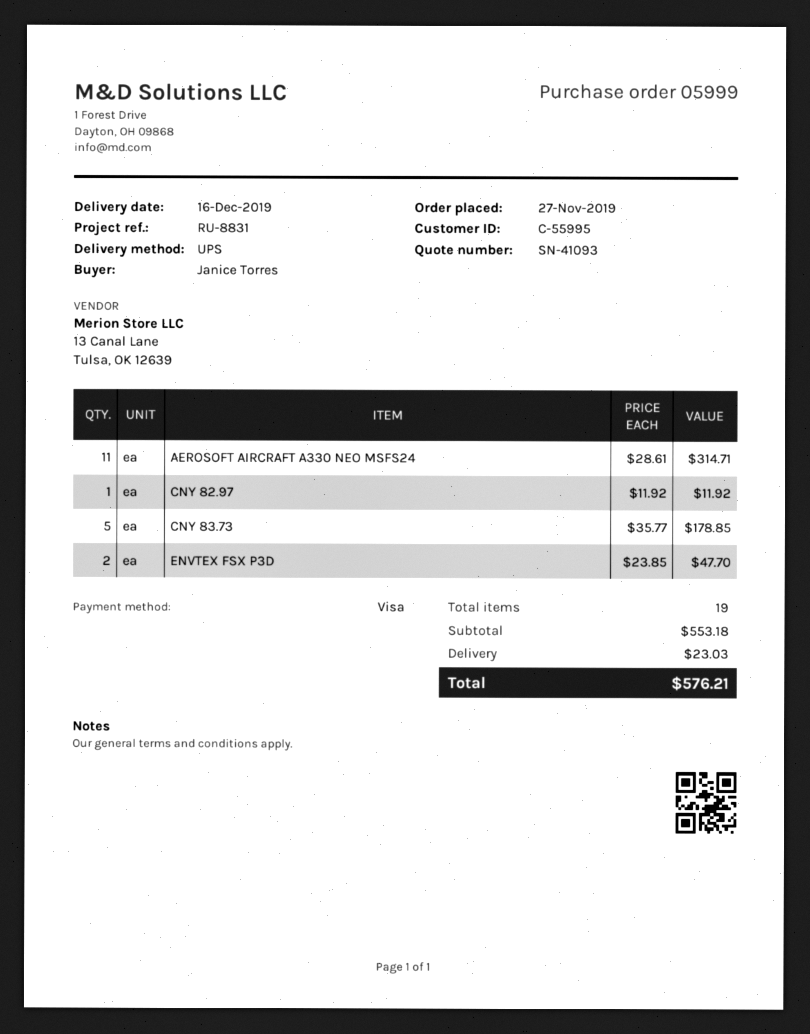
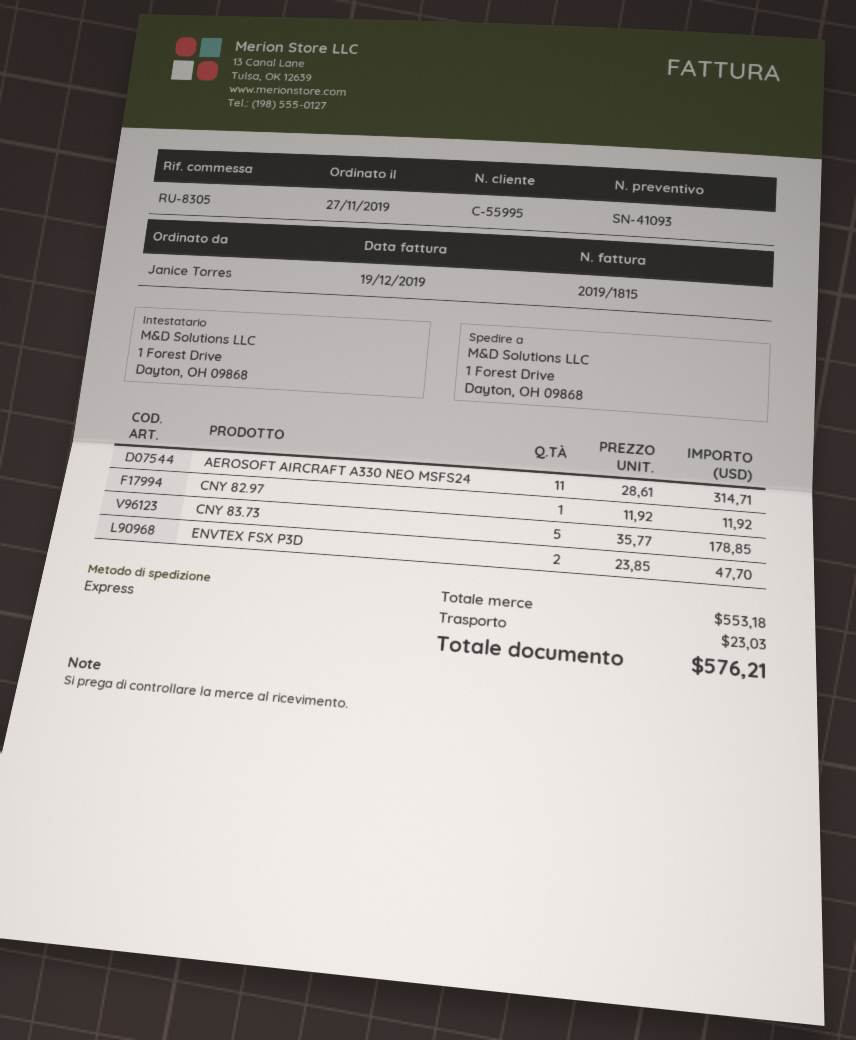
reference: RU-8831 -> RU-8305
shipping method: UPS -> express

